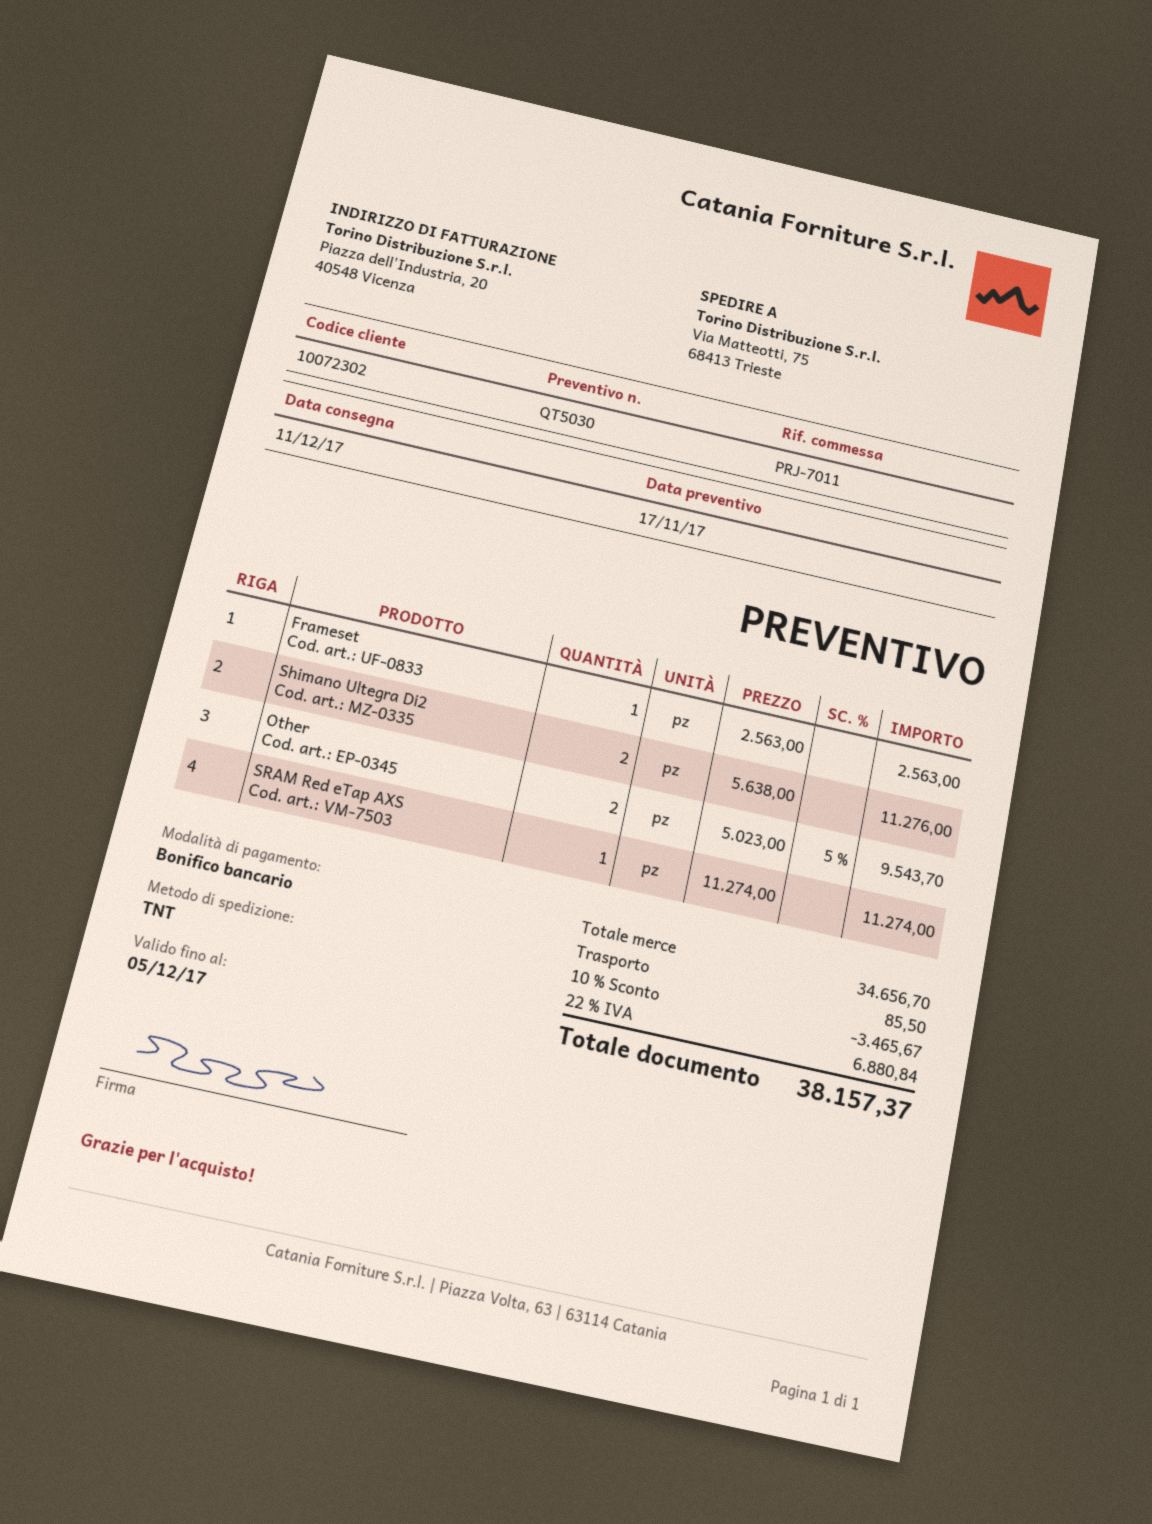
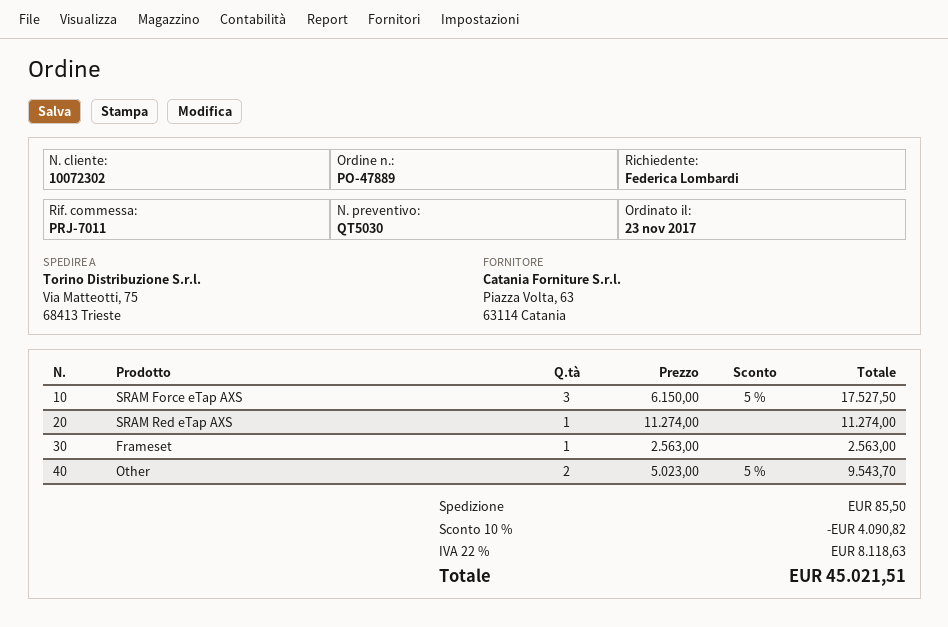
Shimano Ultegra Di2: 2 x 5638.00 = 11276.00 -> none
SRAM Force eTap AXS: none -> 3 x 6150.00 - 5% = 17527.50
discount: 10% = 3465.67 -> 10% = 4090.82
tax: 22% = 6880.84 -> 22% = 8118.63
total: 38157.37 -> 45021.51

